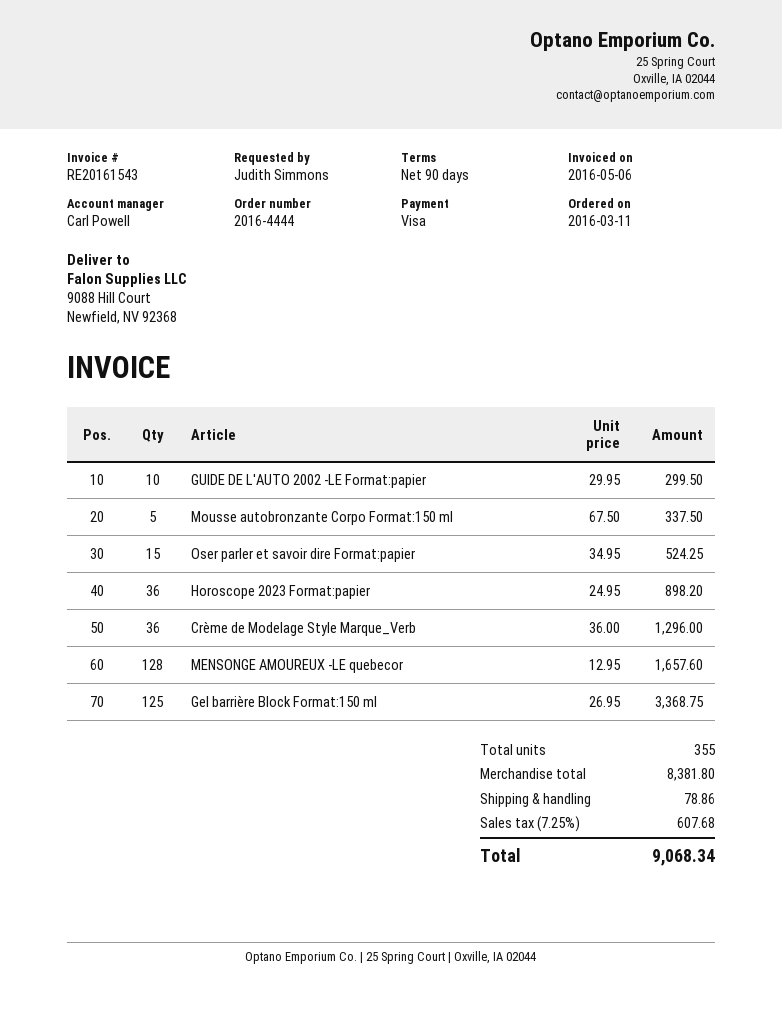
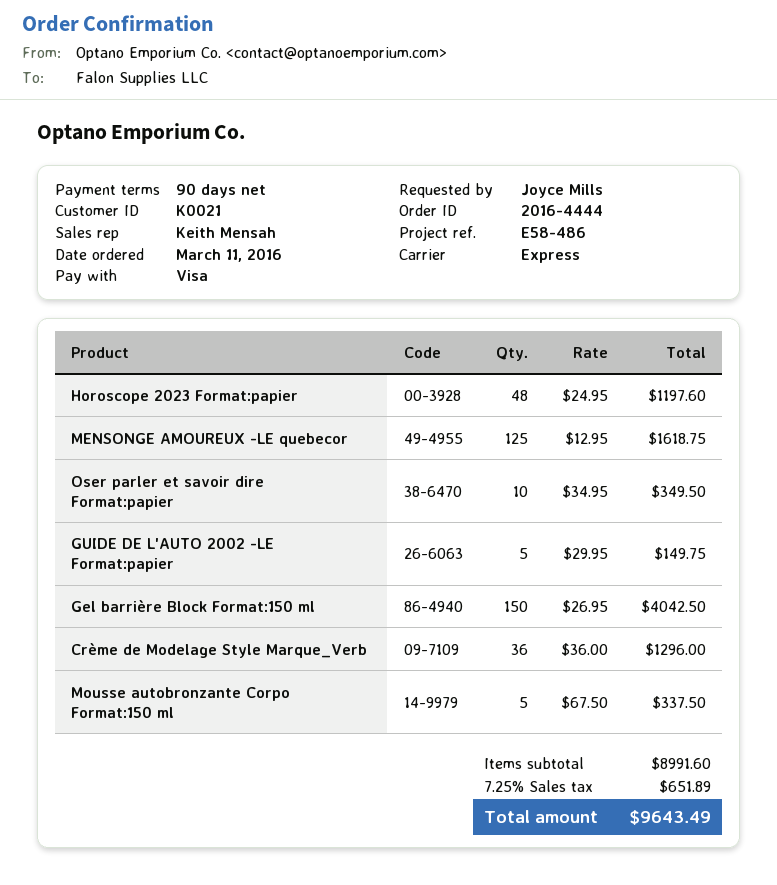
ordered by: Judith Simmons -> Joyce Mills
sales rep: Carl Powell -> Keith Mensah
GUIDE DE L'AUTO 2002 -LE Format:papier: 10 x 29.95 = 299.50 -> 5 x 29.95 = 149.75
Oser parler et savoir dire Format:papier: 15 x 34.95 = 524.25 -> 10 x 34.95 = 349.50
Horoscope 2023 Format:papier: 36 x 24.95 = 898.20 -> 48 x 24.95 = 1197.60
MENSONGE AMOUREUX -LE quebecor: 128 x 12.95 = 1657.60 -> 125 x 12.95 = 1618.75
Gel barrière Block Format:150 ml: 125 x 26.95 = 3368.75 -> 150 x 26.95 = 4042.50
subtotal: 8381.80 -> 8991.60
shipping: 78.86 -> none
tax: 7.25% = 607.68 -> 7.25% = 651.89
total: 9068.34 -> 9643.49

